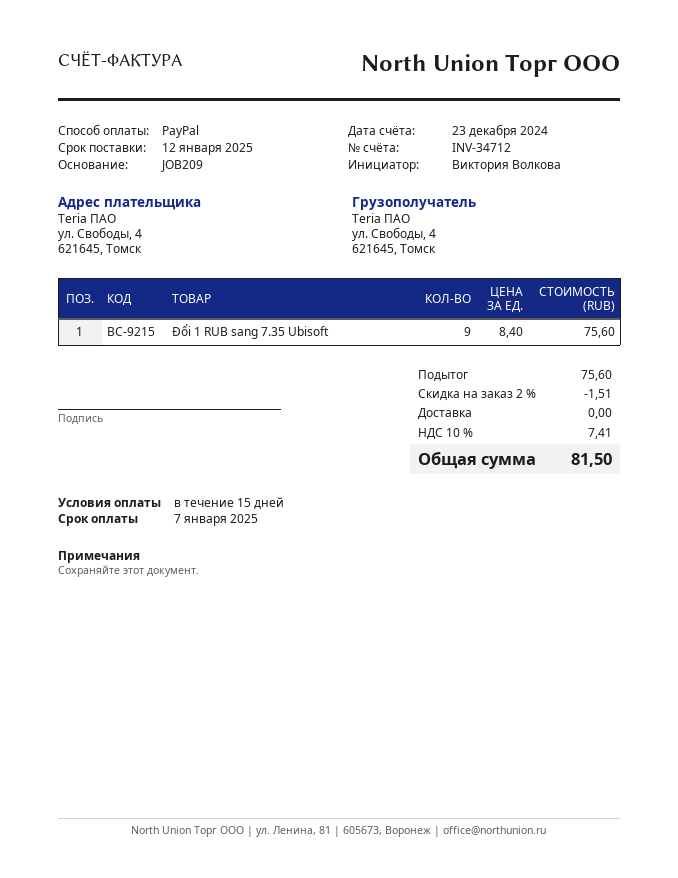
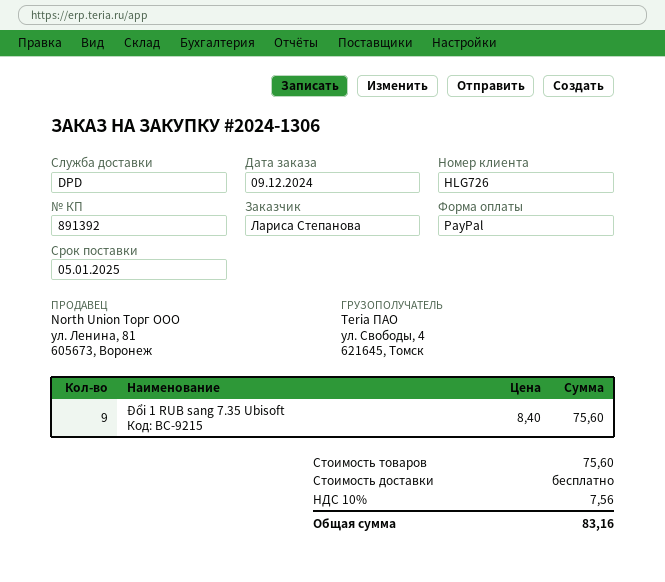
delivery date: 2025-01-12 -> 2025-01-05
ordered by: Виктория Волкова -> Лариса Степанова
discount: 2% = 1.51 -> none
tax: 10% = 7.41 -> 10% = 7.56
total: 81.50 -> 83.16

